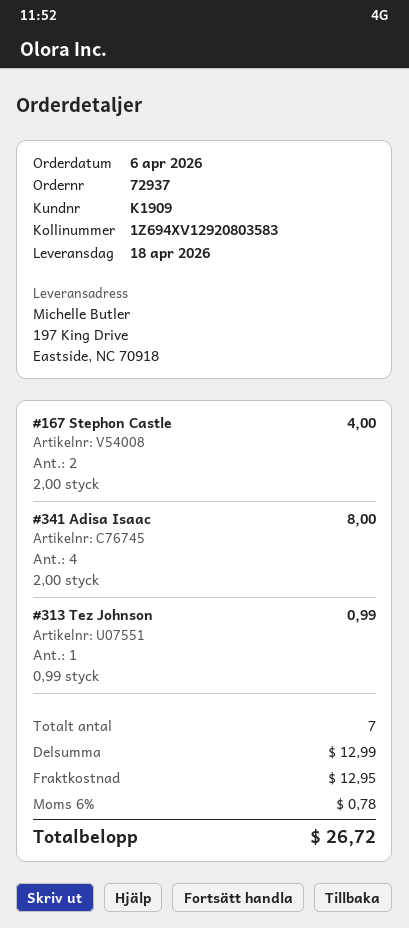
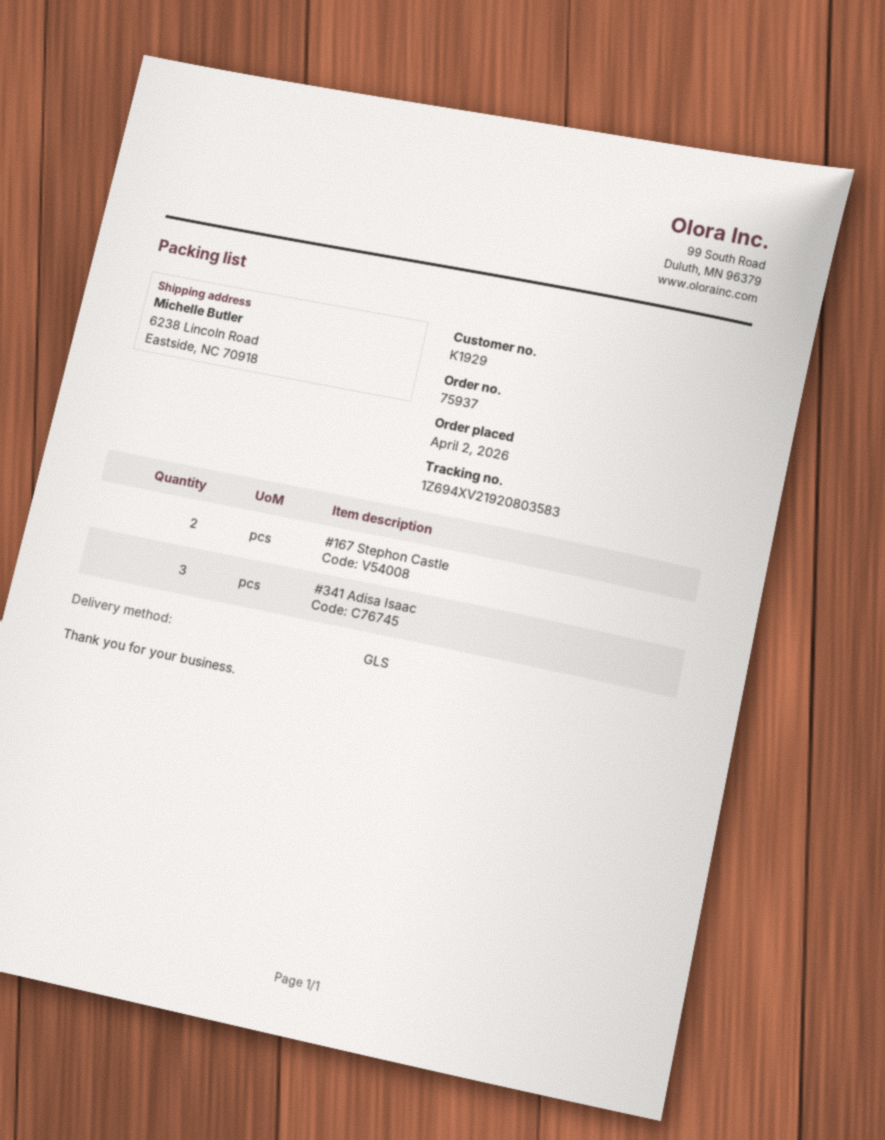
order number: 72937 -> 75937
order date: 2026-04-06 -> 2026-04-02
customer number: K1909 -> K1929
tracking number: 1Z694XV12920803583 -> 1Z694XV21920803583
ship to: 197 King Drive, Eastside, NC 70918 -> 6238 Lincoln Road, Eastside, NC 70918
#341 Adisa Isaac: 4 -> 3
#313 Tez Johnson: 1 -> none

